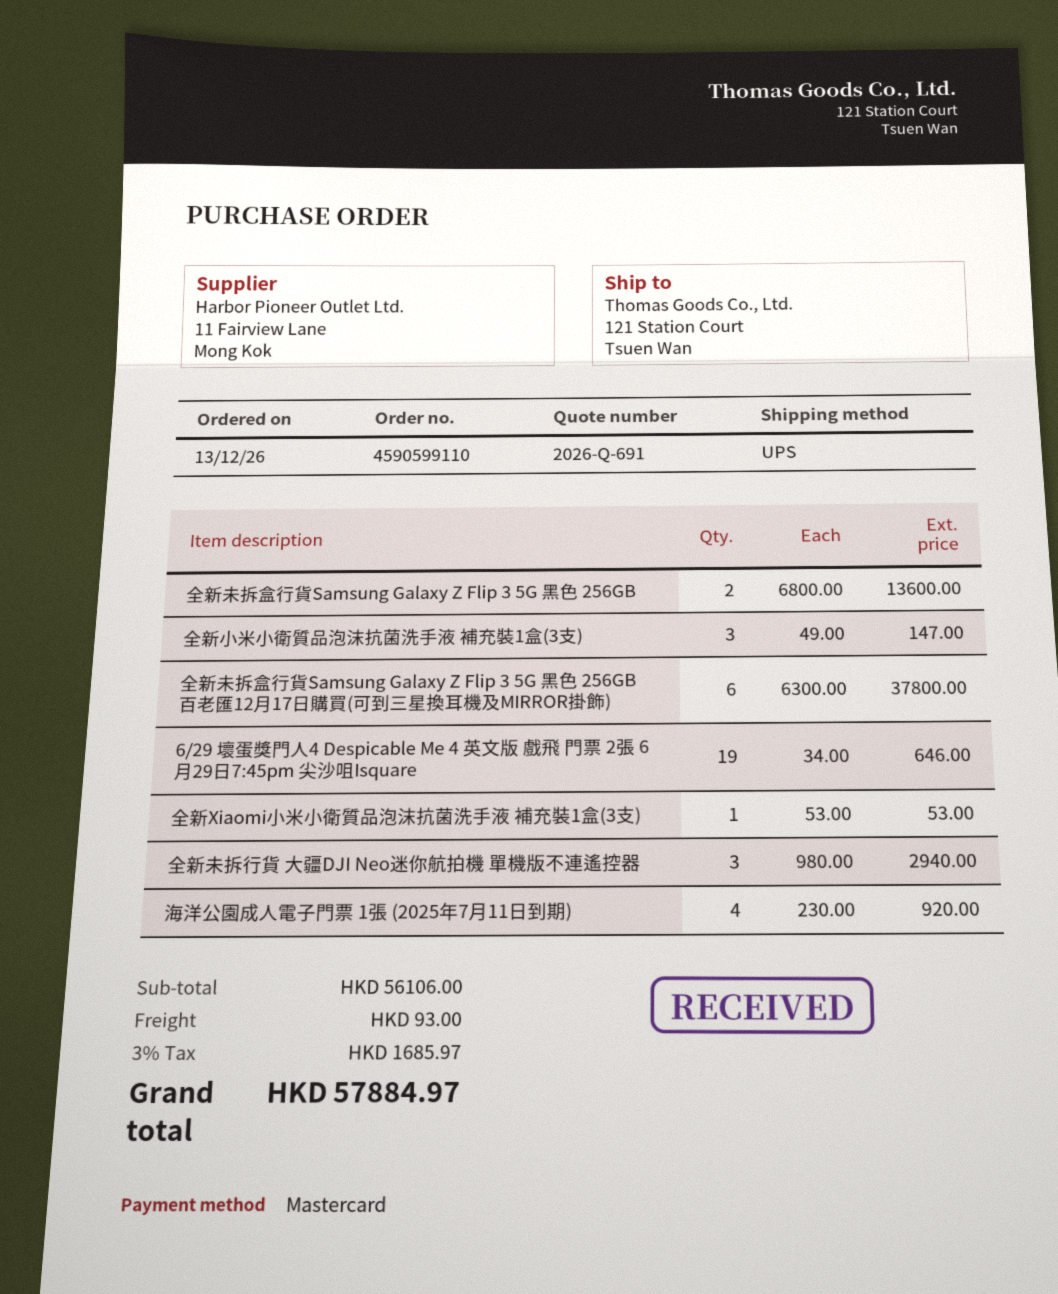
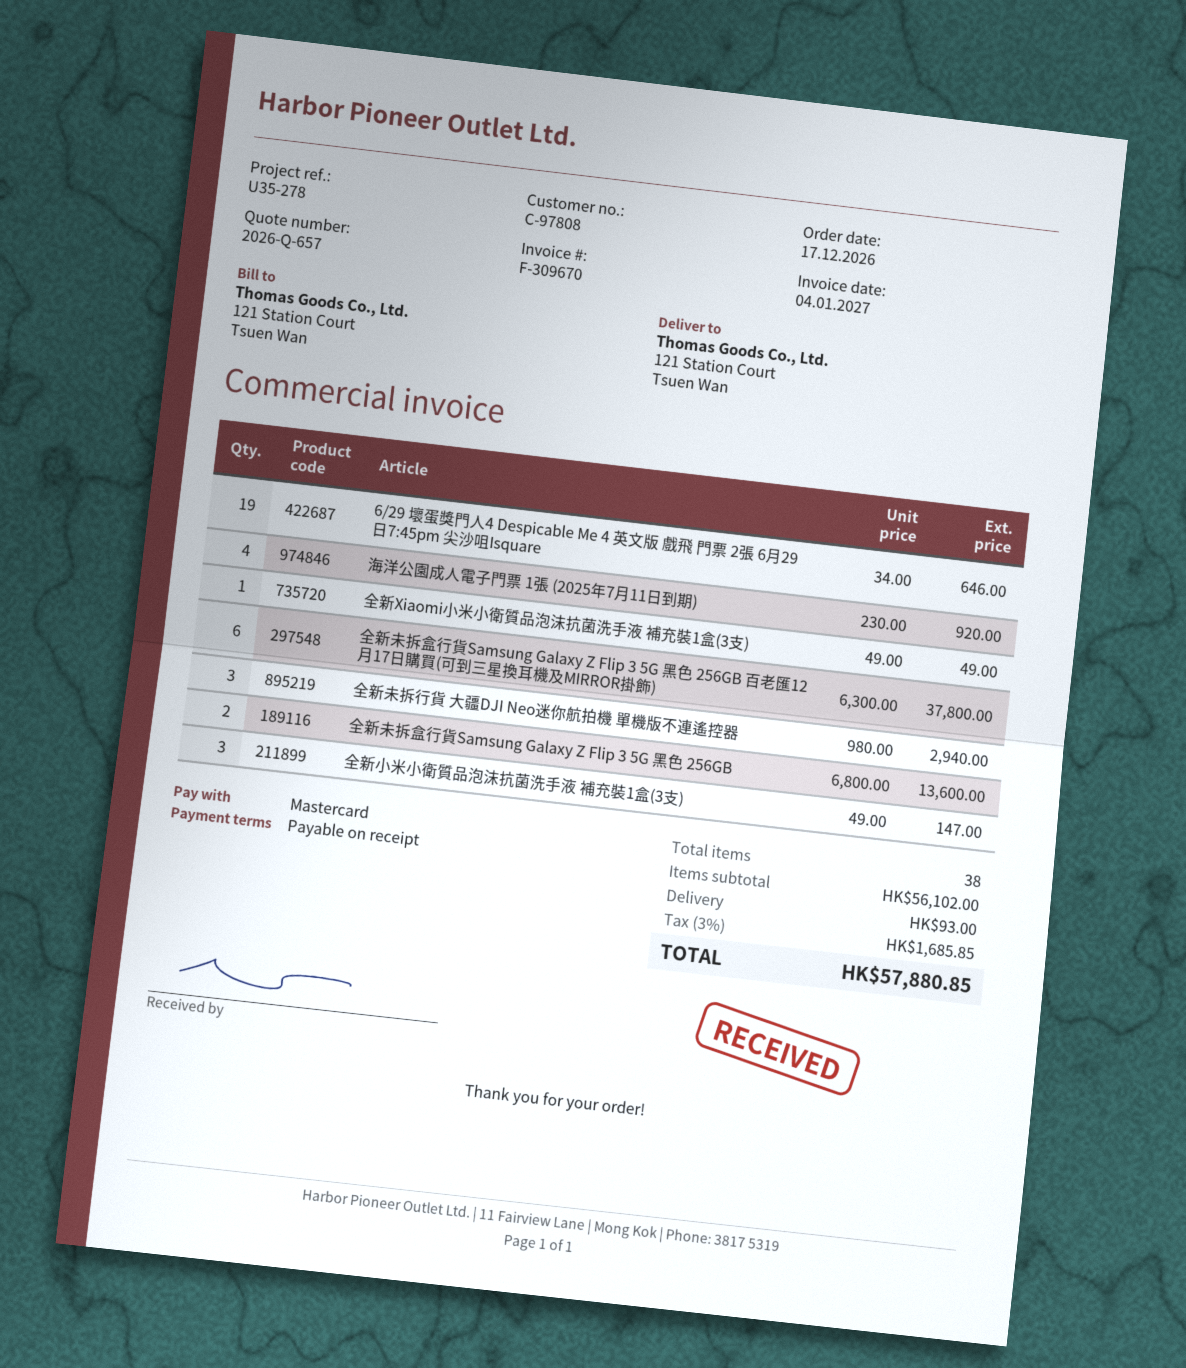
quote number: 2026-Q-691 -> 2026-Q-657
order date: 2026-12-13 -> 2026-12-17
全新Xiaomi小米小衛質品泡沫抗菌洗手液 補充裝1盒(3支): 1 x 53.00 = 53.00 -> 1 x 49.00 = 49.00
subtotal: 56106.00 -> 56102.00
tax: 3% = 1685.97 -> 3% = 1685.85
total: 57884.97 -> 57880.85

